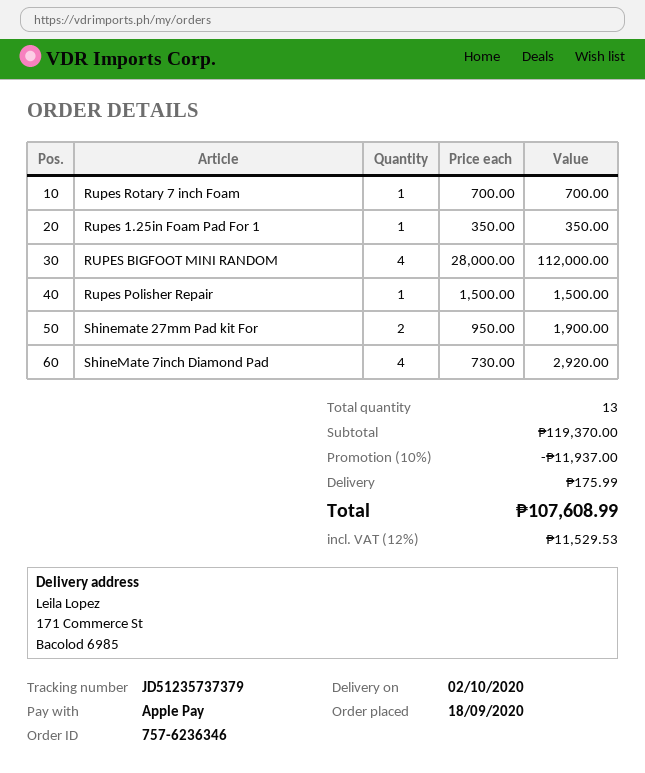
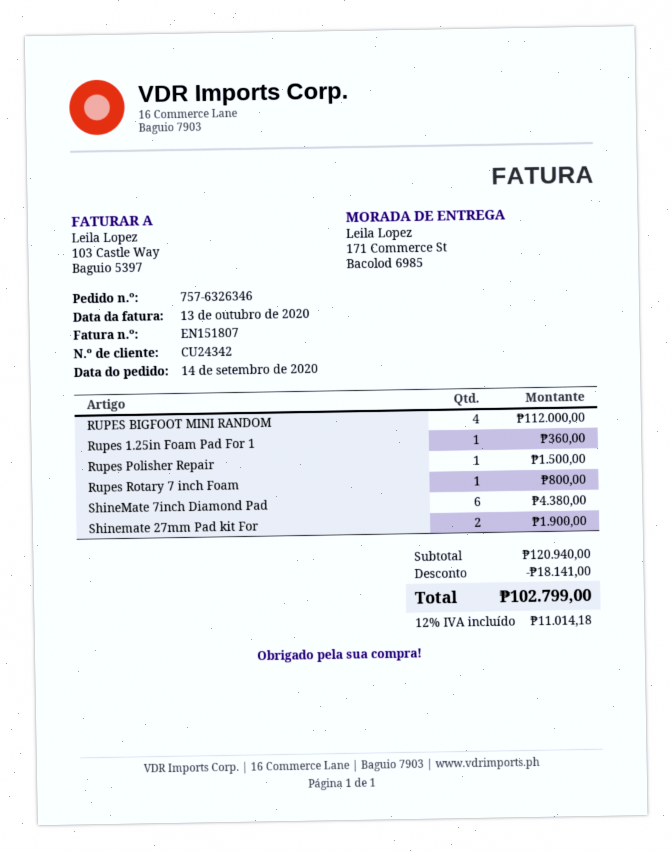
order number: 757-6236346 -> 757-6326346
order date: 2020-09-18 -> 2020-09-14
Rupes Rotary 7 inch Foam: 1 for 700.00 -> 1 for 800.00
Rupes 1.25in Foam Pad For 1: 1 for 350.00 -> 1 for 360.00
ShineMate 7inch Diamond Pad: 4 for 2920.00 -> 6 for 4380.00
subtotal: 119370.00 -> 120940.00
discount: 11937.00 -> 18141.00
shipping: 175.99 -> none
tax: 12% = 11529.53 -> 12% = 11014.18
total: 107608.99 -> 102799.00

